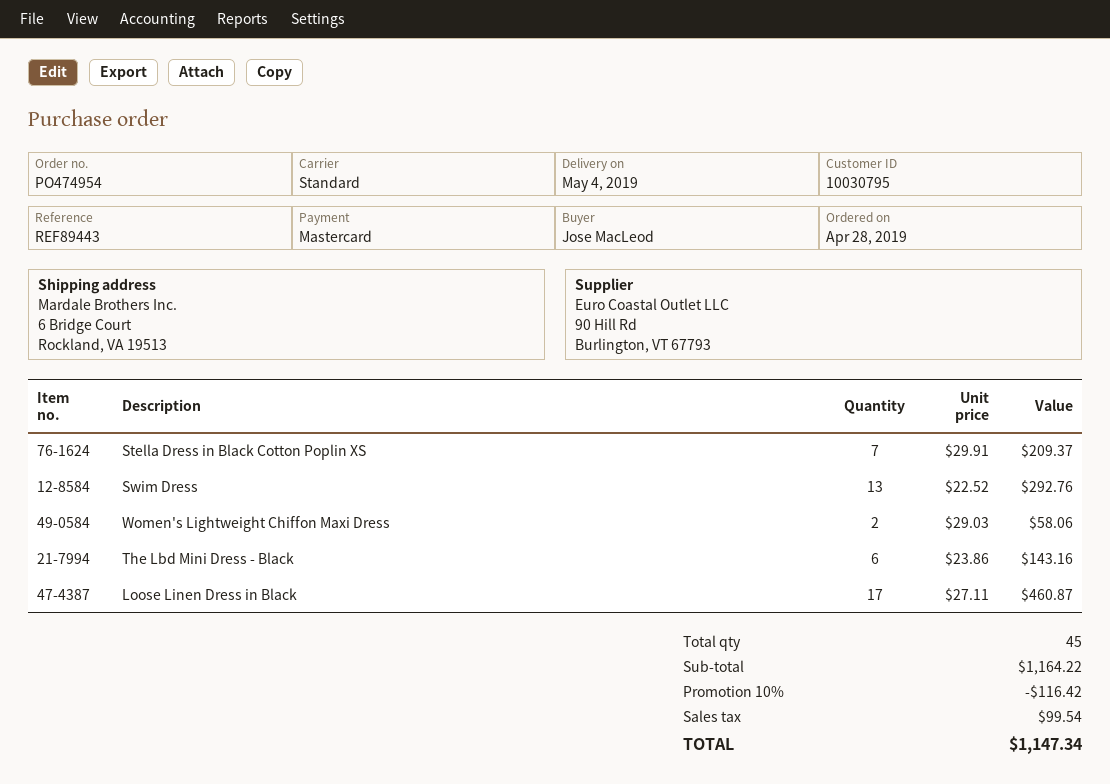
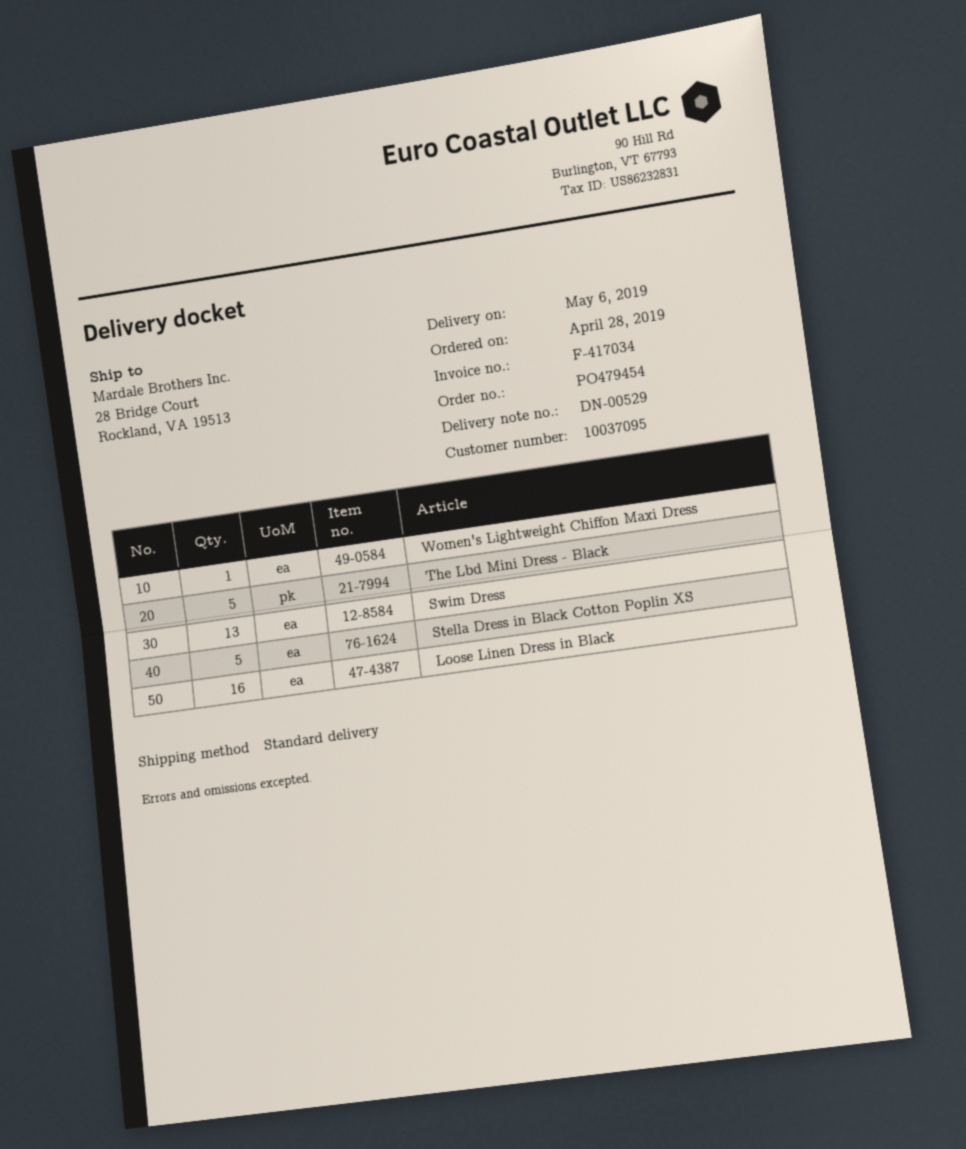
order number: PO474954 -> PO479454
delivery date: 2019-05-04 -> 2019-05-06
customer number: 10030795 -> 10037095
ship to: 6 Bridge Court, Rockland, VA 19513 -> 28 Bridge Court, Rockland, VA 19513
Stella Dress in Black Cotton Poplin XS: 7 -> 5
Women's Lightweight Chiffon Maxi Dress: 2 -> 1
The Lbd Mini Dress - Black: 6 -> 5
Loose Linen Dress in Black: 17 -> 16

